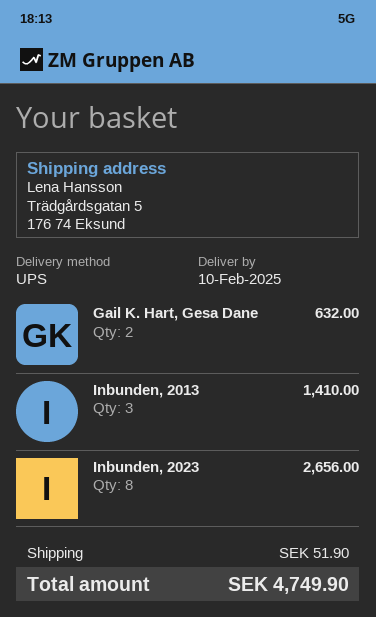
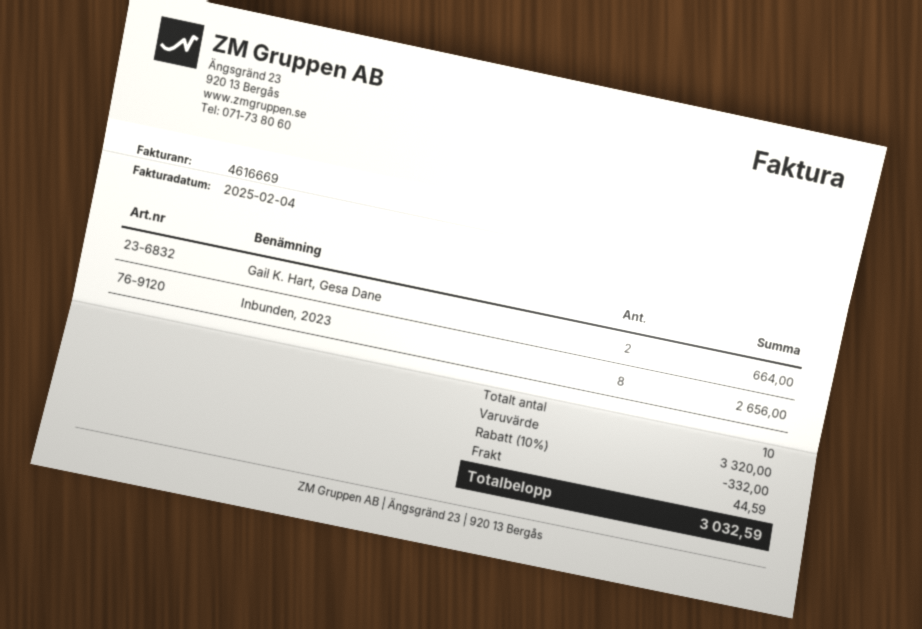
Gail K. Hart, Gesa Dane: 2 for 632.00 -> 2 for 664.00
Inbunden, 2013: 3 for 1410.00 -> none
discount: none -> 10% = 332.00
shipping: 51.90 -> 44.59
total: 4749.90 -> 3032.59

